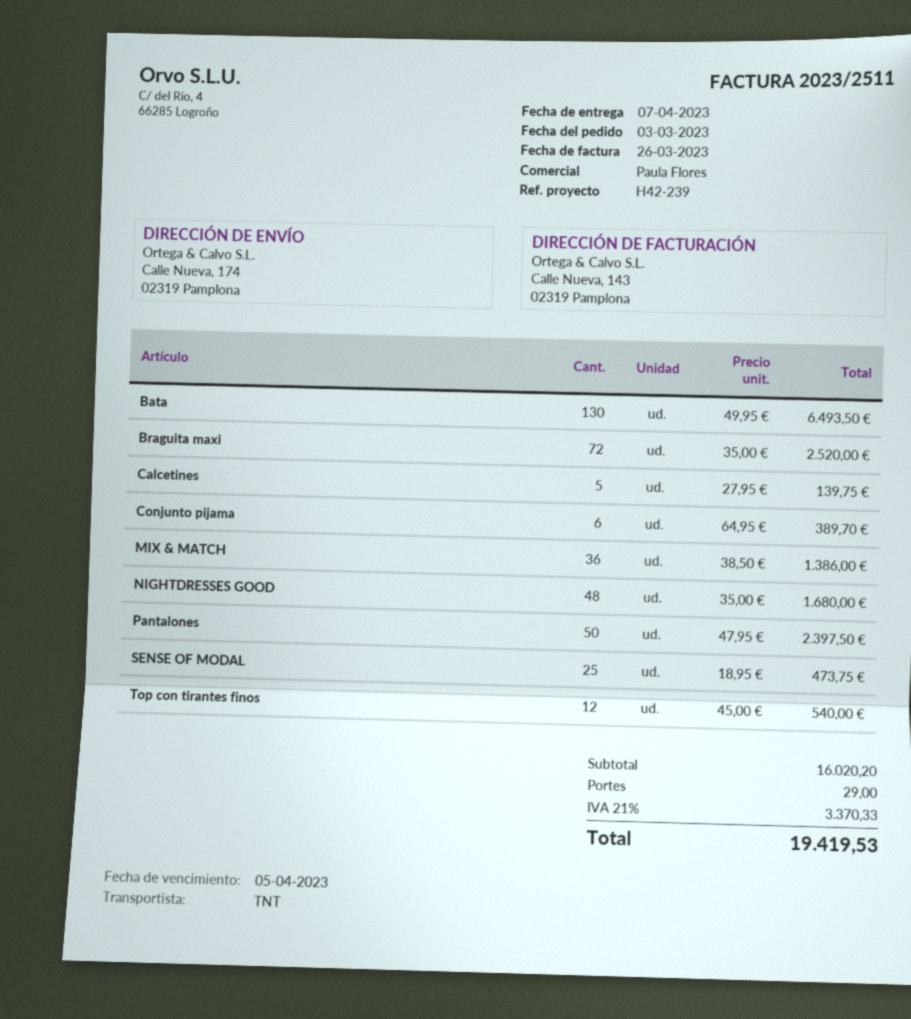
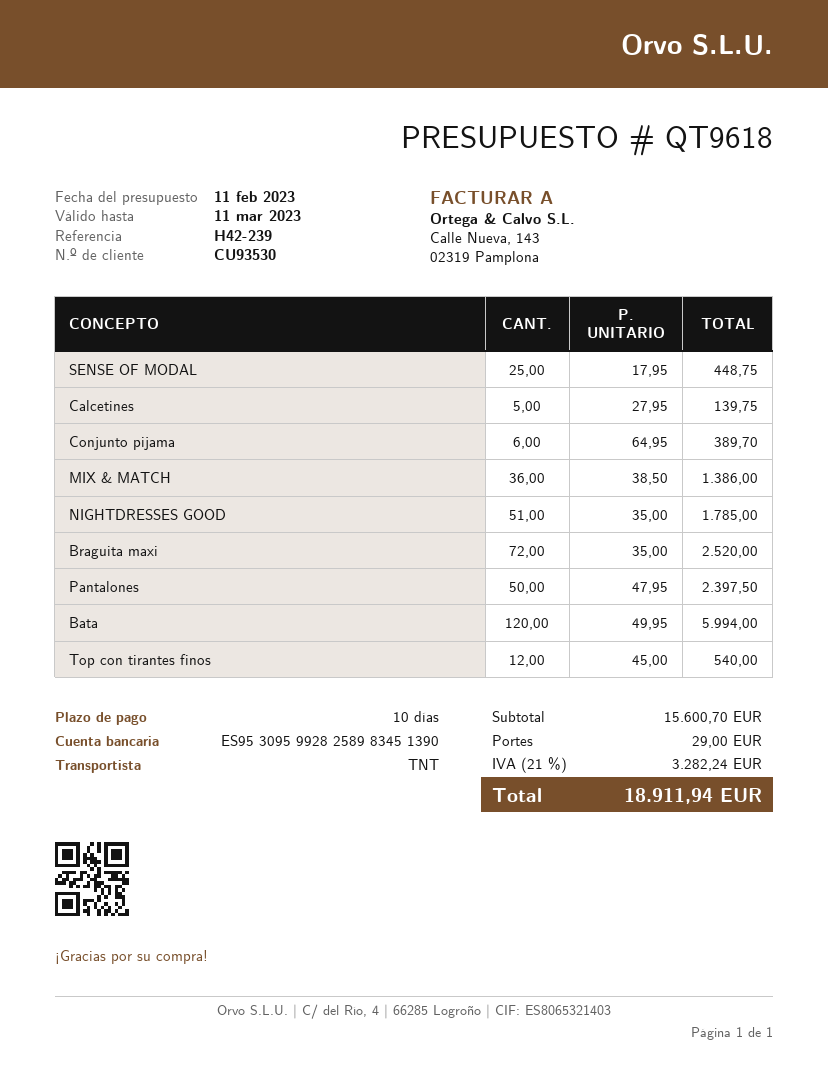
Bata: 130 x 49.95 = 6493.50 -> 120 x 49.95 = 5994.00
NIGHTDRESSES GOOD: 48 x 35.00 = 1680.00 -> 51 x 35.00 = 1785.00
SENSE OF MODAL: 25 x 18.95 = 473.75 -> 25 x 17.95 = 448.75
subtotal: 16020.20 -> 15600.70
tax: 21% = 3370.33 -> 21% = 3282.24
total: 19419.53 -> 18911.94

